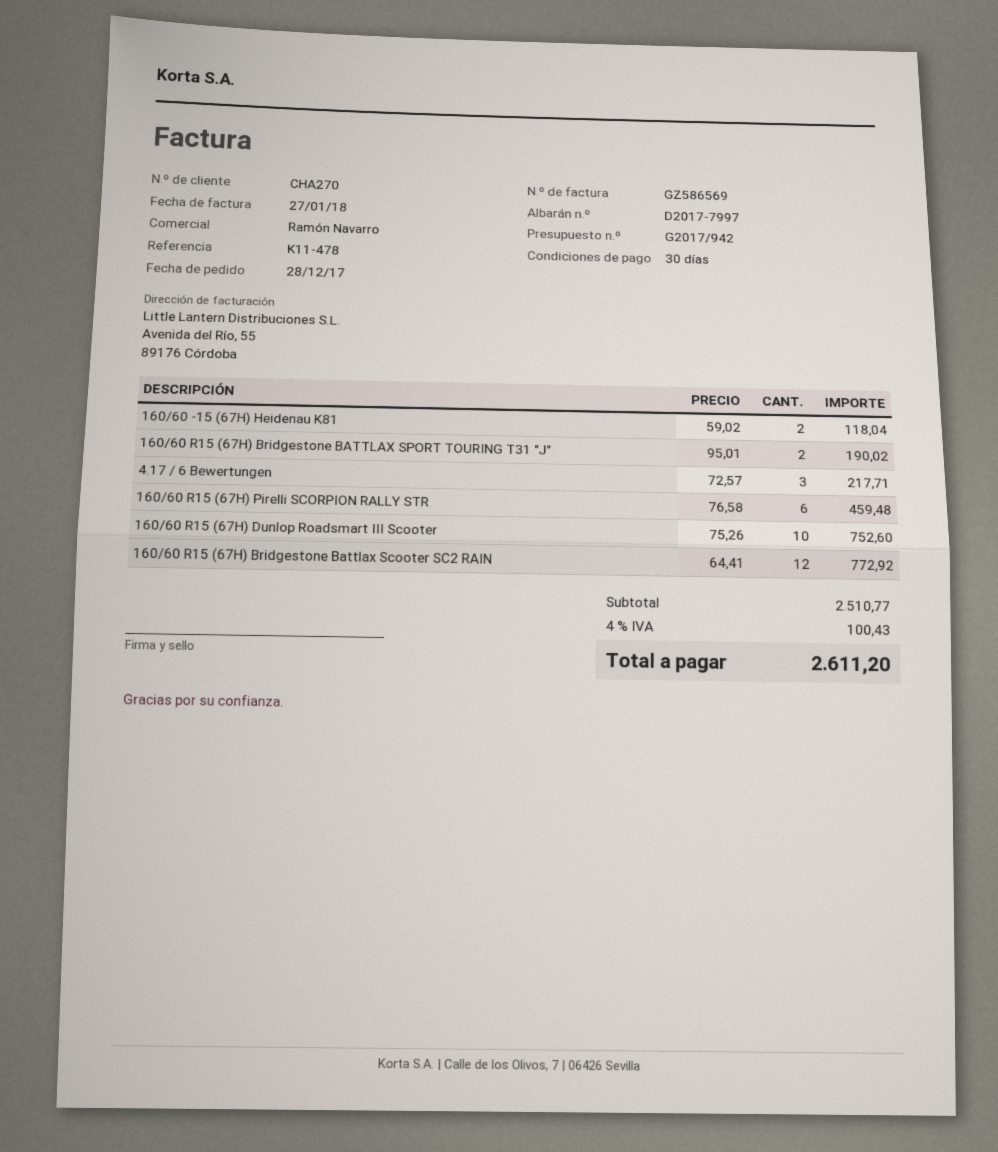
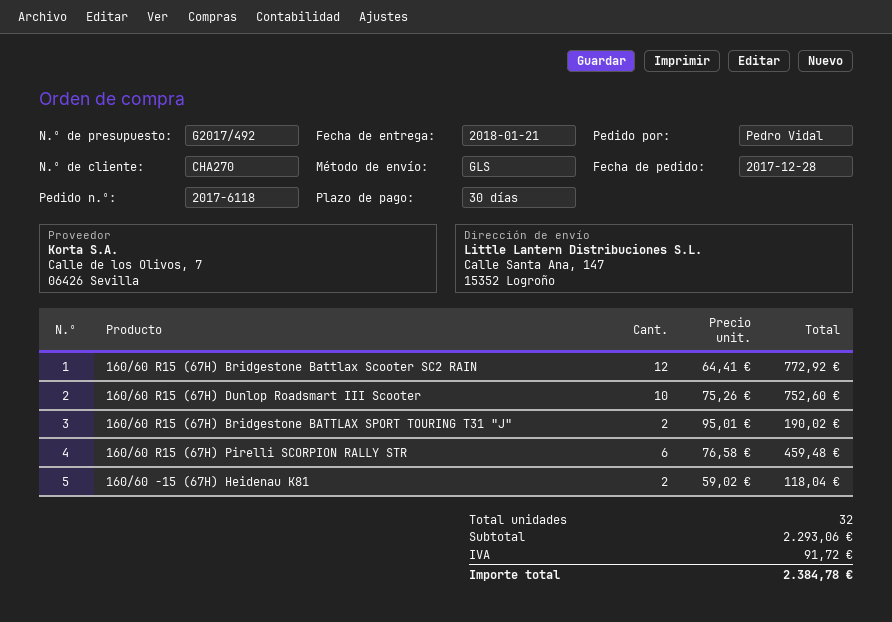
quote number: G2017/942 -> G2017/492
4.17 / 6 Bewertungen: 3 x 72.57 = 217.71 -> none
subtotal: 2510.77 -> 2293.06
tax: 100.43 -> 91.72
total: 2611.20 -> 2384.78

